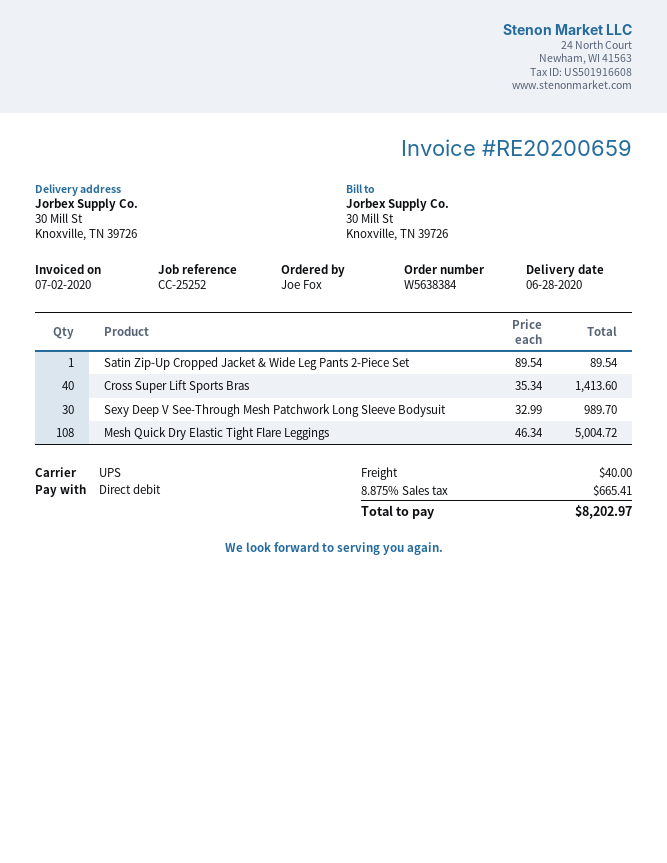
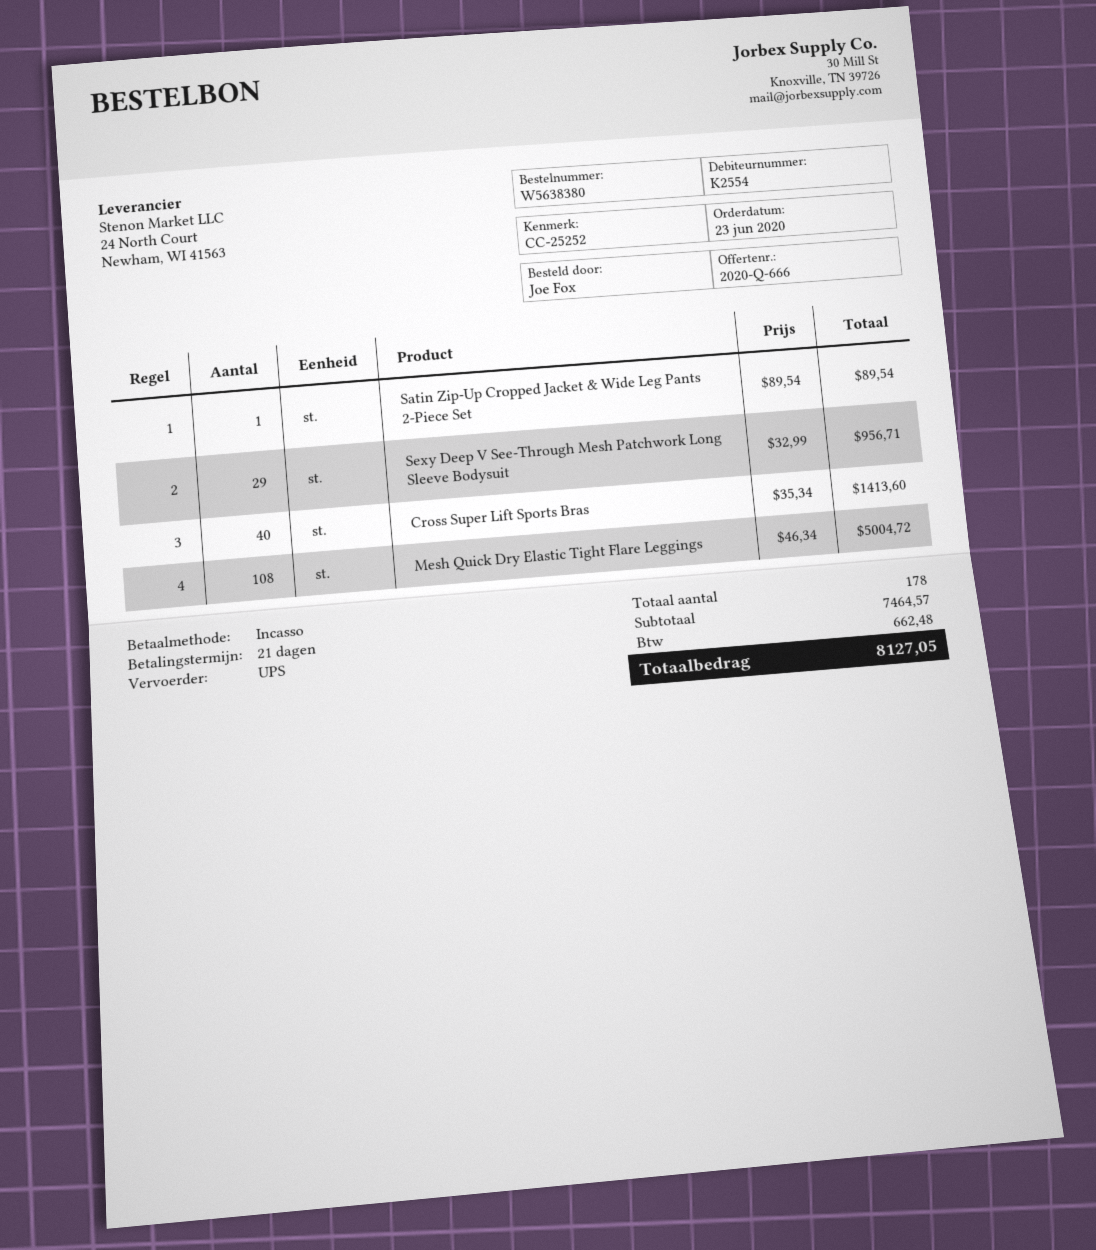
order number: W5638384 -> W5638380
Sexy Deep V See-Through Mesh Patchwork Long Sleeve Bodysuit: 30 x 32.99 = 989.70 -> 29 x 32.99 = 956.71
shipping: 40.00 -> none
tax: 665.41 -> 662.48
total: 8202.97 -> 8127.05

